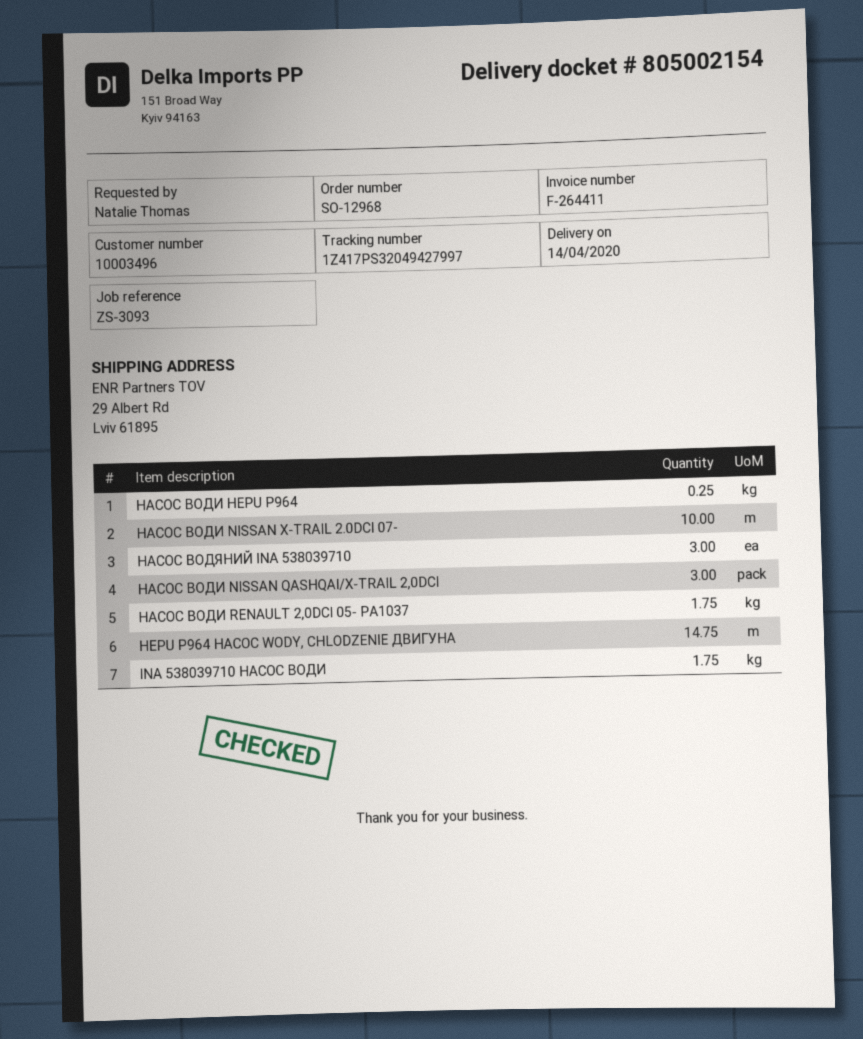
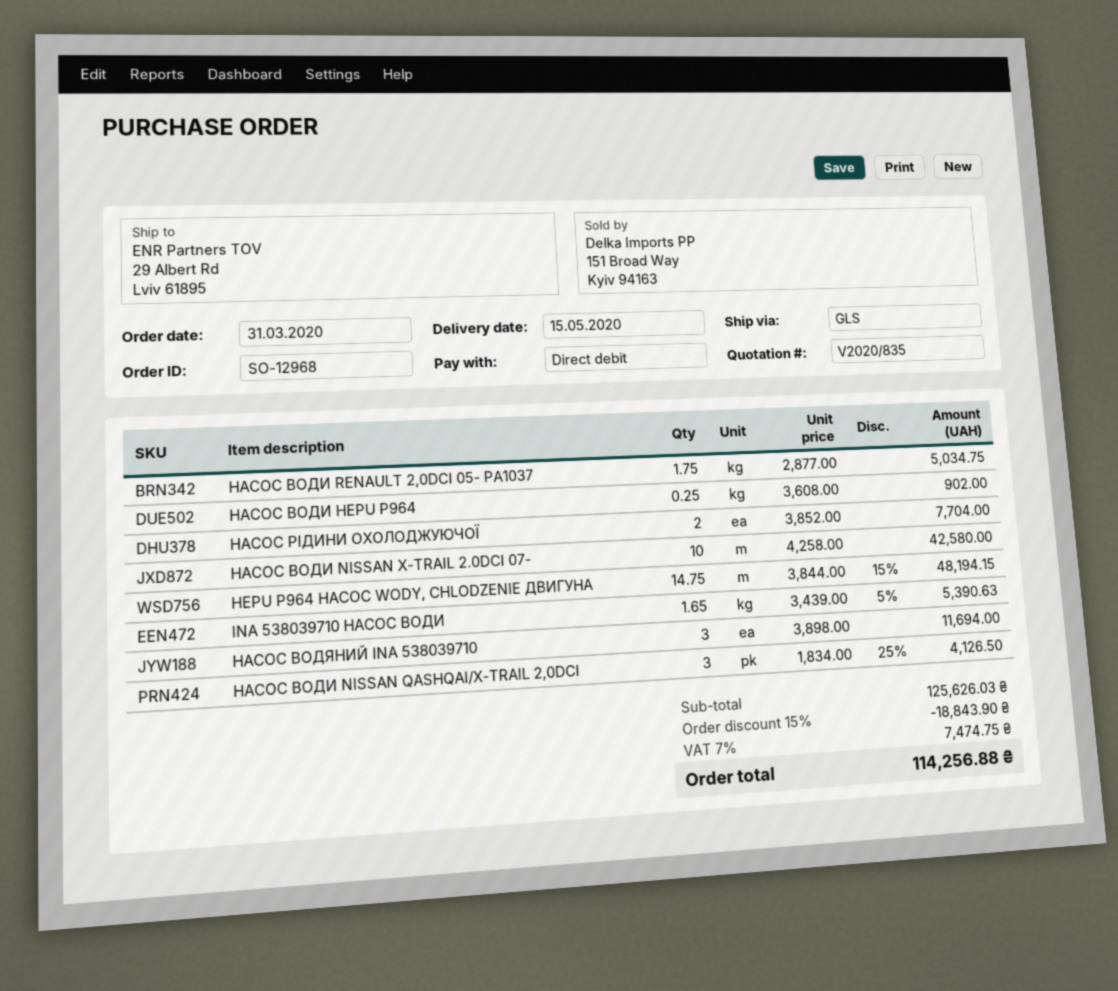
delivery date: 2020-04-14 -> 2020-05-15
INA 538039710 НАСОС ВОДИ: 1.75 -> 1.65
НАСОС РІДИНИ ОХОЛОДЖУЮЧОЇ: none -> 2

